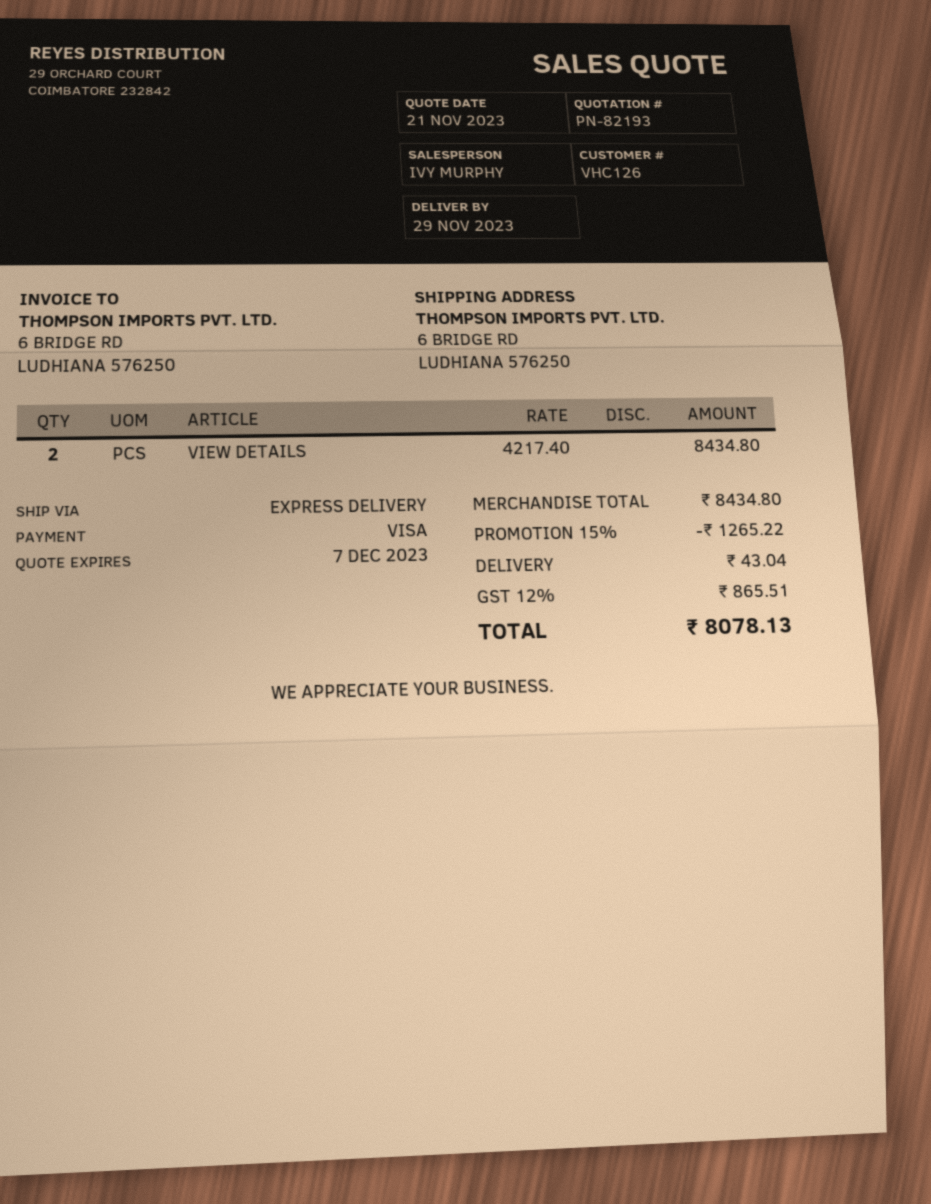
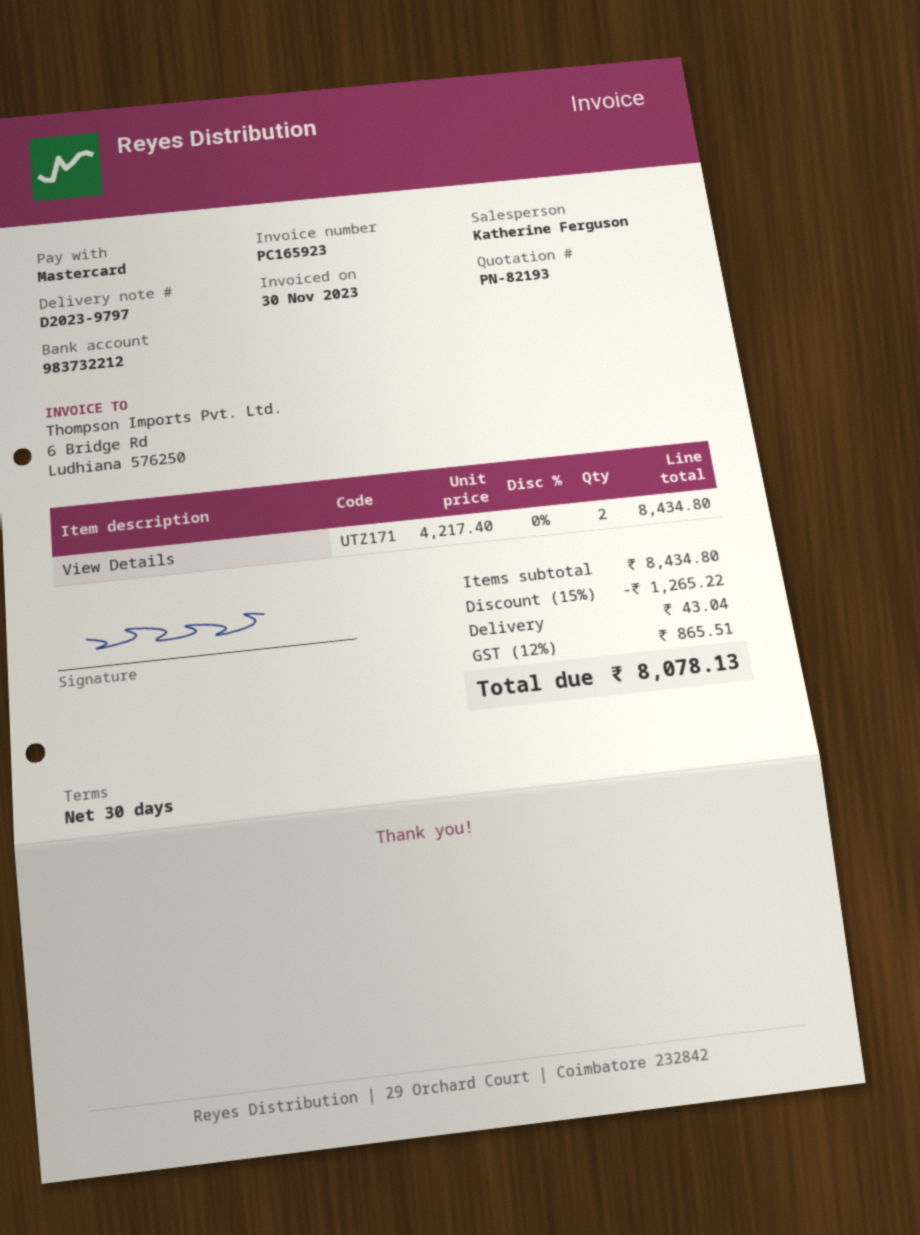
sales rep: IVY MURPHY -> Katherine Ferguson
payment method: Visa -> Mastercard

